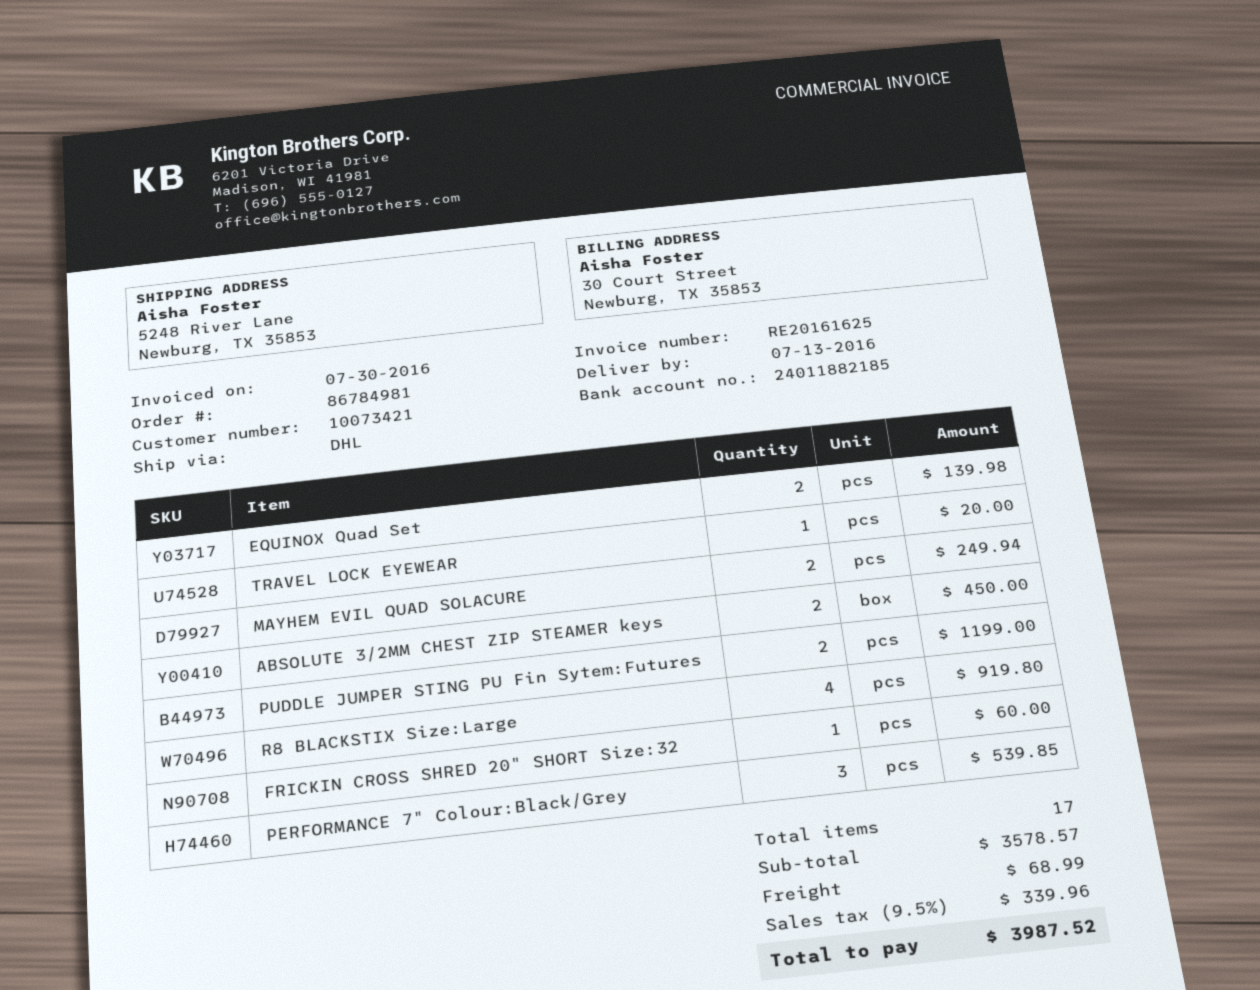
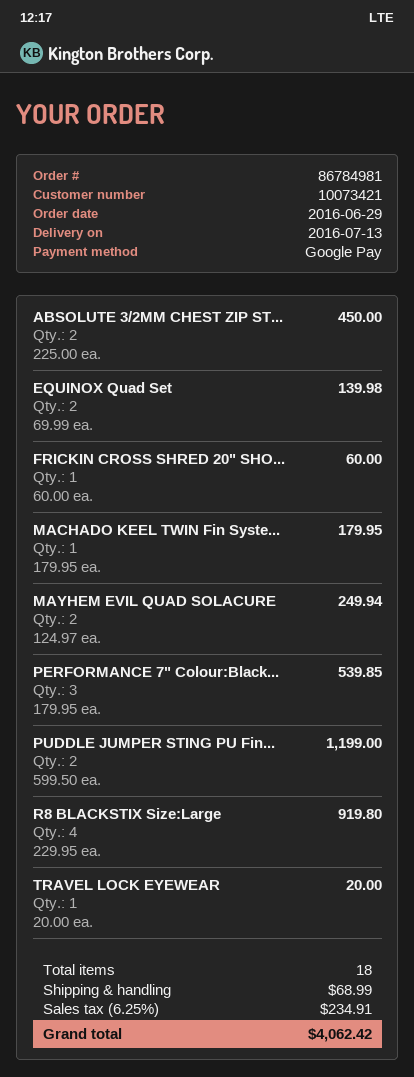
MACHADO KEEL TWIN Fin Syste...: none -> 1 for 179.95
total quantity: 17 -> 18
tax: 9.5% = 339.96 -> 6.25% = 234.91
total: 3987.52 -> 4062.42

